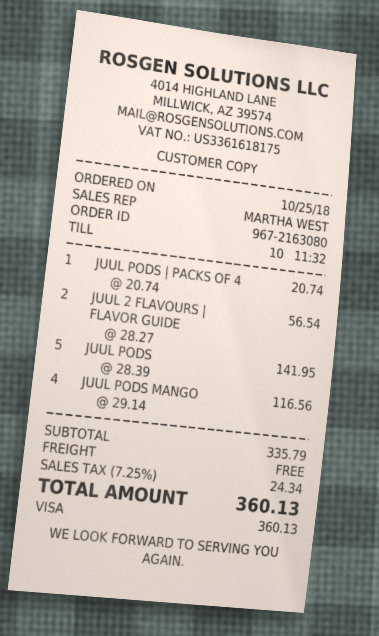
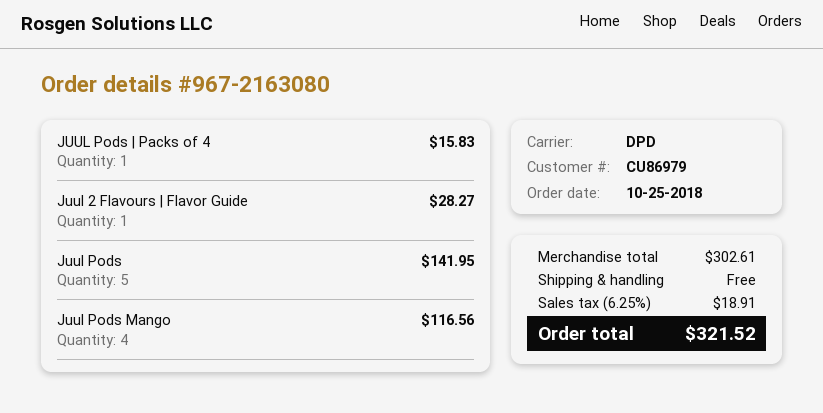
JUUL PODS | PACKS OF 4: 1 for 20.74 -> 1 for 15.83
JUUL 2 FLAVOURS | FLAVOR GUIDE: 2 for 56.54 -> 1 for 28.27
subtotal: 335.79 -> 302.61
tax: 7.25% = 24.34 -> 6.25% = 18.91
total: 360.13 -> 321.52

